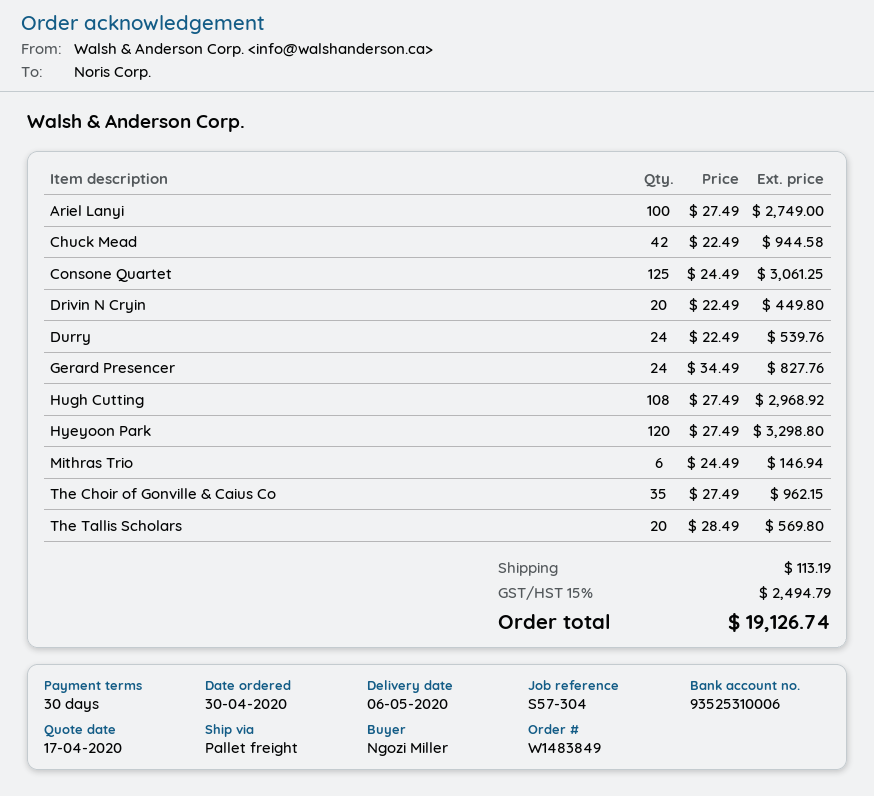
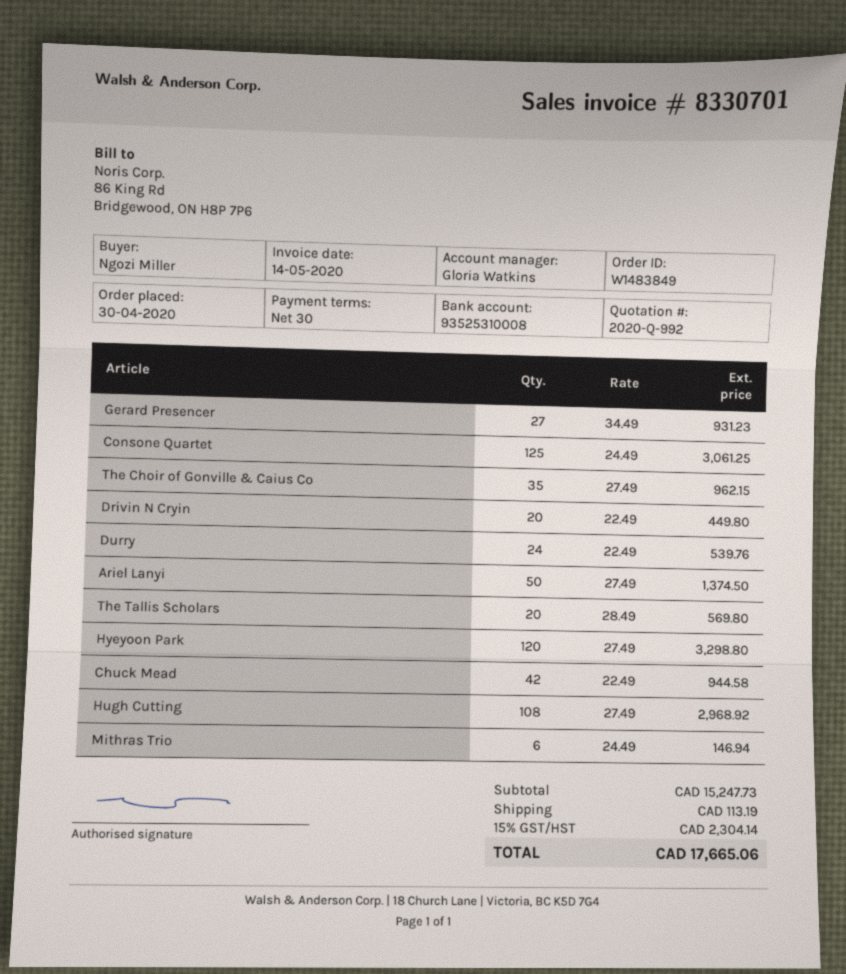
bank account: 93525310006 -> 93525310008
Ariel Lanyi: 100 x 27.49 = 2749.00 -> 50 x 27.49 = 1374.50
Gerard Presencer: 24 x 34.49 = 827.76 -> 27 x 34.49 = 931.23
tax: 15% = 2494.79 -> 15% = 2304.14
total: 19126.74 -> 17665.06

